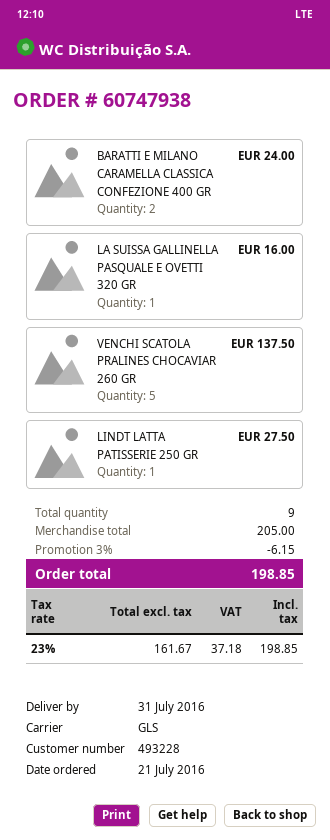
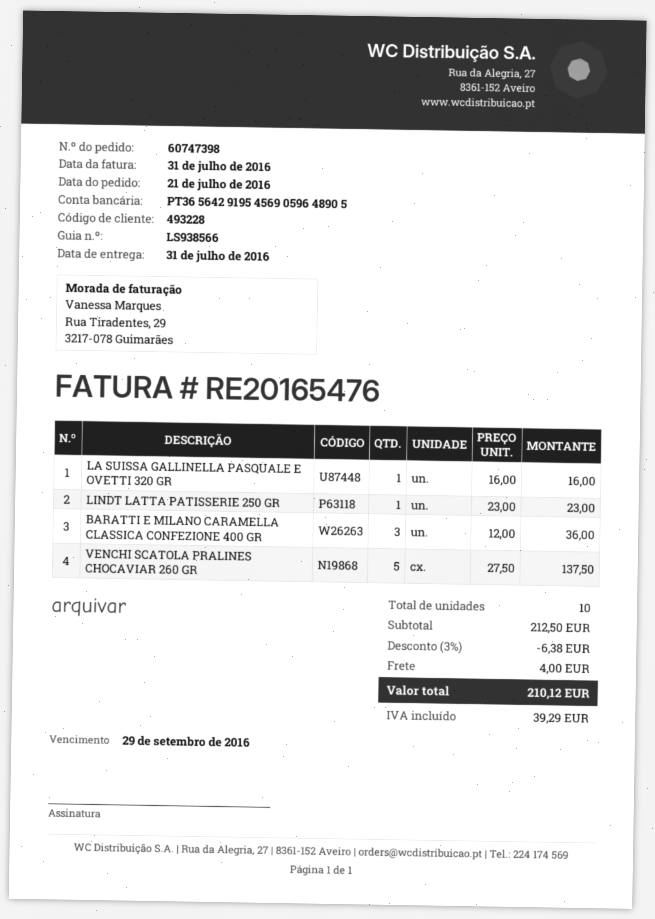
order number: 60747938 -> 60747398
BARATTI E MILANO CARAMELLA CLASSICA CONFEZIONE 400 GR: 2 for 24.00 -> 3 for 36.00
LINDT LATTA PATISSERIE 250 GR: 1 for 27.50 -> 1 for 23.00
total quantity: 9 -> 10
subtotal: 205.00 -> 212.50
discount: 3% = 6.15 -> 3% = 6.38
shipping: none -> 4.00
tax: 37.18 -> 39.29
total: 198.85 -> 210.12

